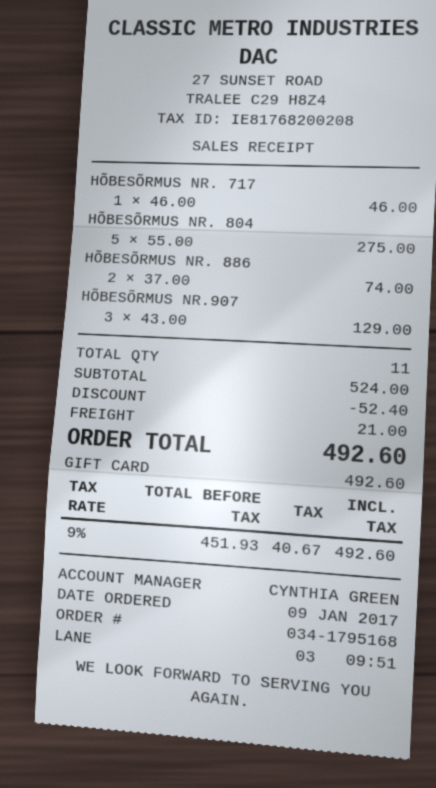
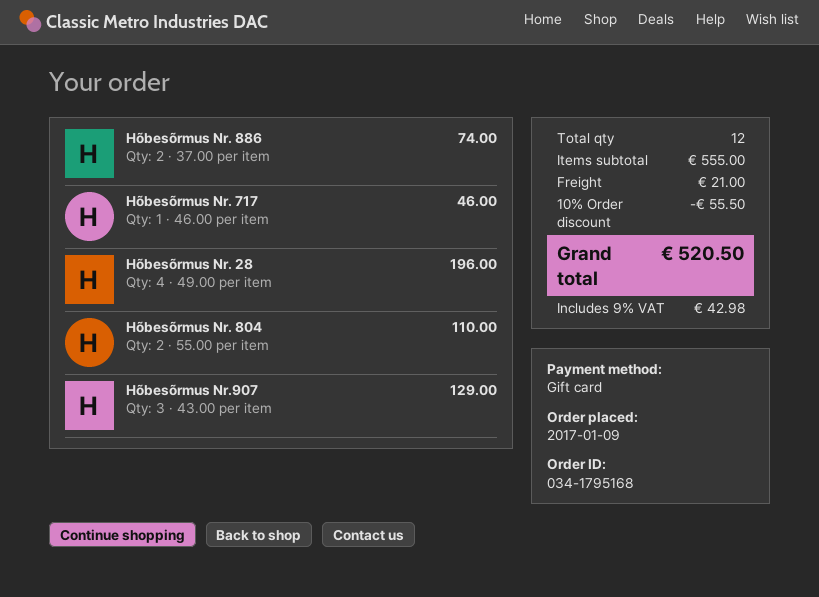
HÕBESÕRMUS NR. 804: 5 x 55.00 = 275.00 -> 2 x 55.00 = 110.00
Hõbesõrmus Nr. 28: none -> 4 x 49.00 = 196.00
total quantity: 11 -> 12
subtotal: 524.00 -> 555.00
discount: 52.40 -> 55.50
tax: 9% = 40.67 -> 9% = 42.98
total: 492.60 -> 520.50

